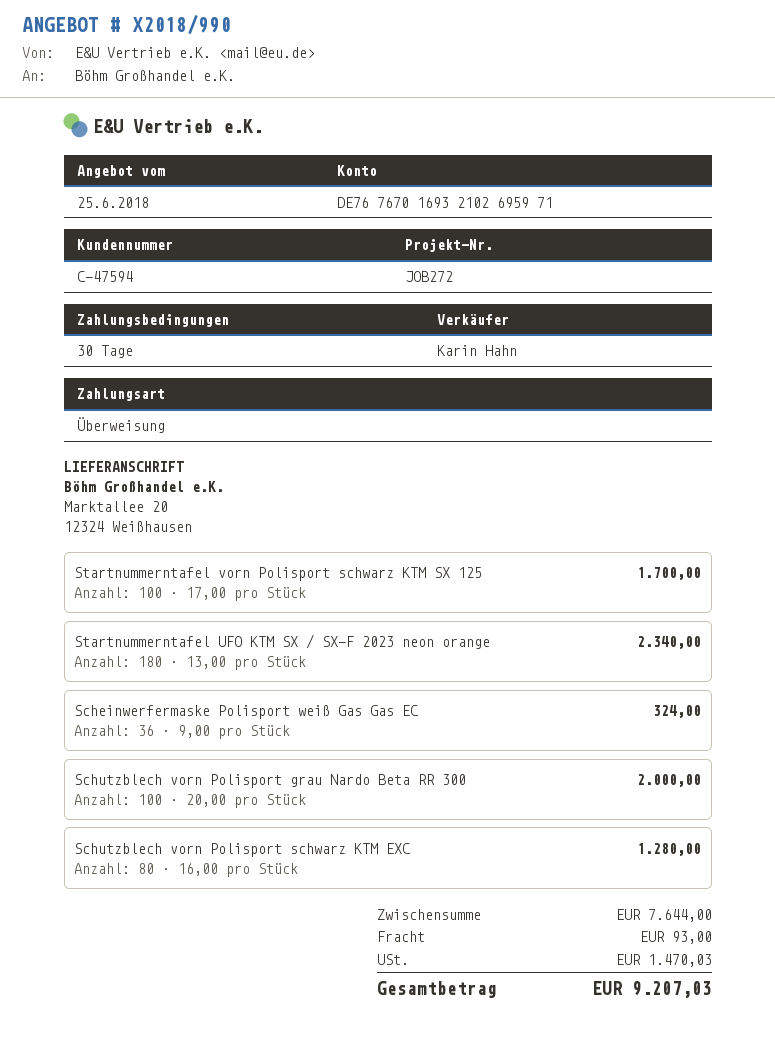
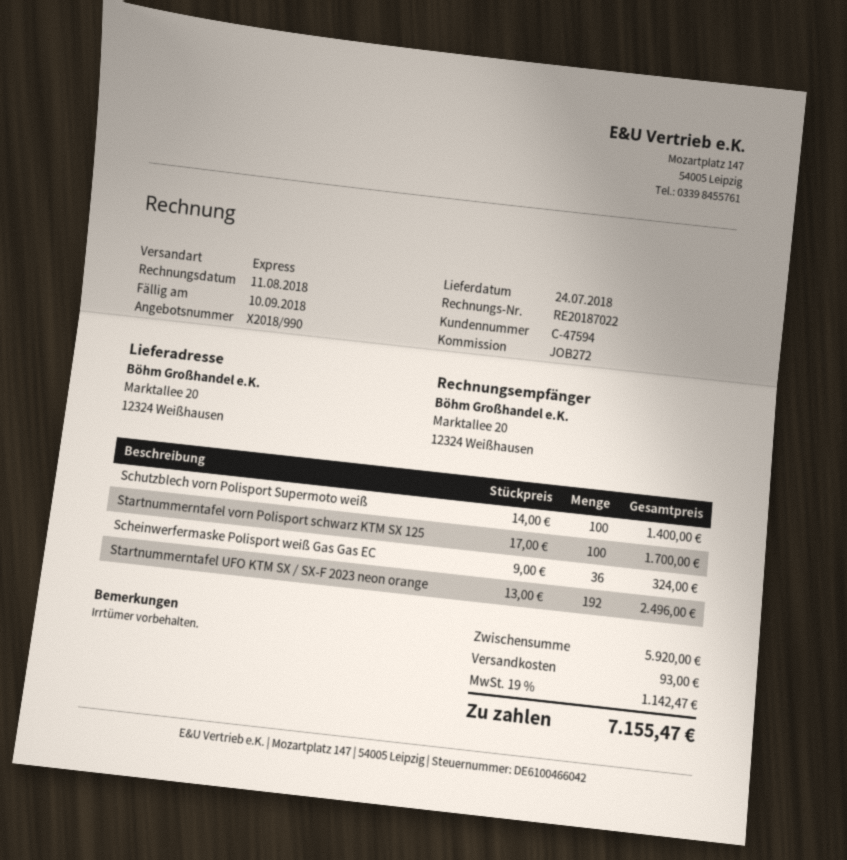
Startnummerntafel UFO KTM SX / SX-F 2023 neon orange: 180 x 13.00 = 2340.00 -> 192 x 13.00 = 2496.00
Schutzblech vorn Polisport grau Nardo Beta RR 300: 100 x 20.00 = 2000.00 -> none
Schutzblech vorn Polisport schwarz KTM EXC: 80 x 16.00 = 1280.00 -> none
Schutzblech vorn Polisport Supermoto weiß: none -> 100 x 14.00 = 1400.00
subtotal: 7644.00 -> 5920.00
tax: 1470.03 -> 1142.47
total: 9207.03 -> 7155.47

